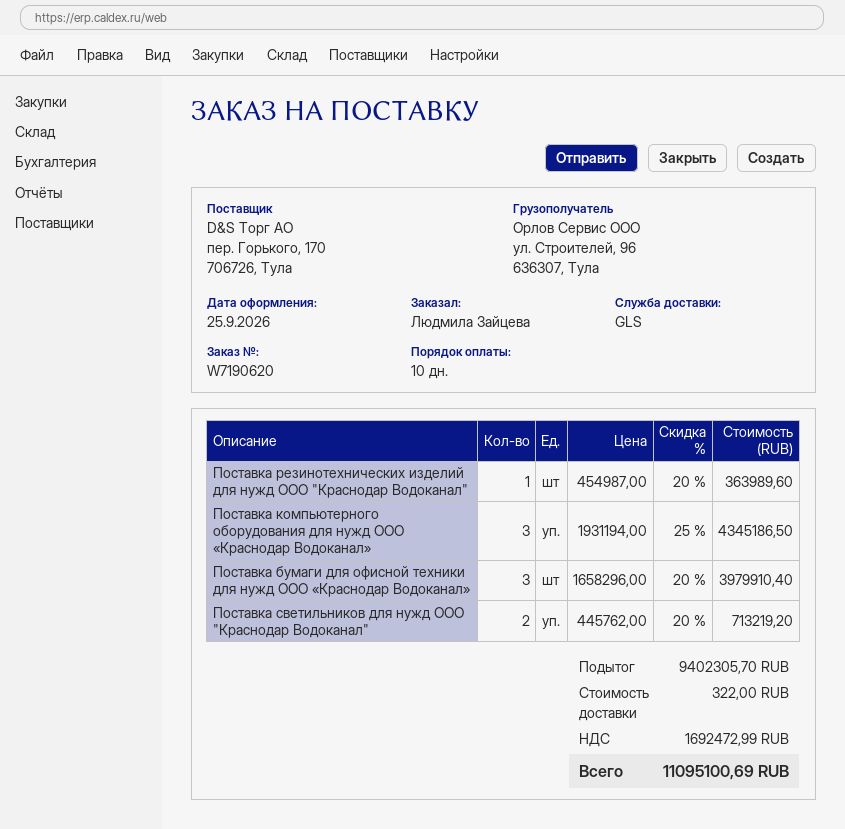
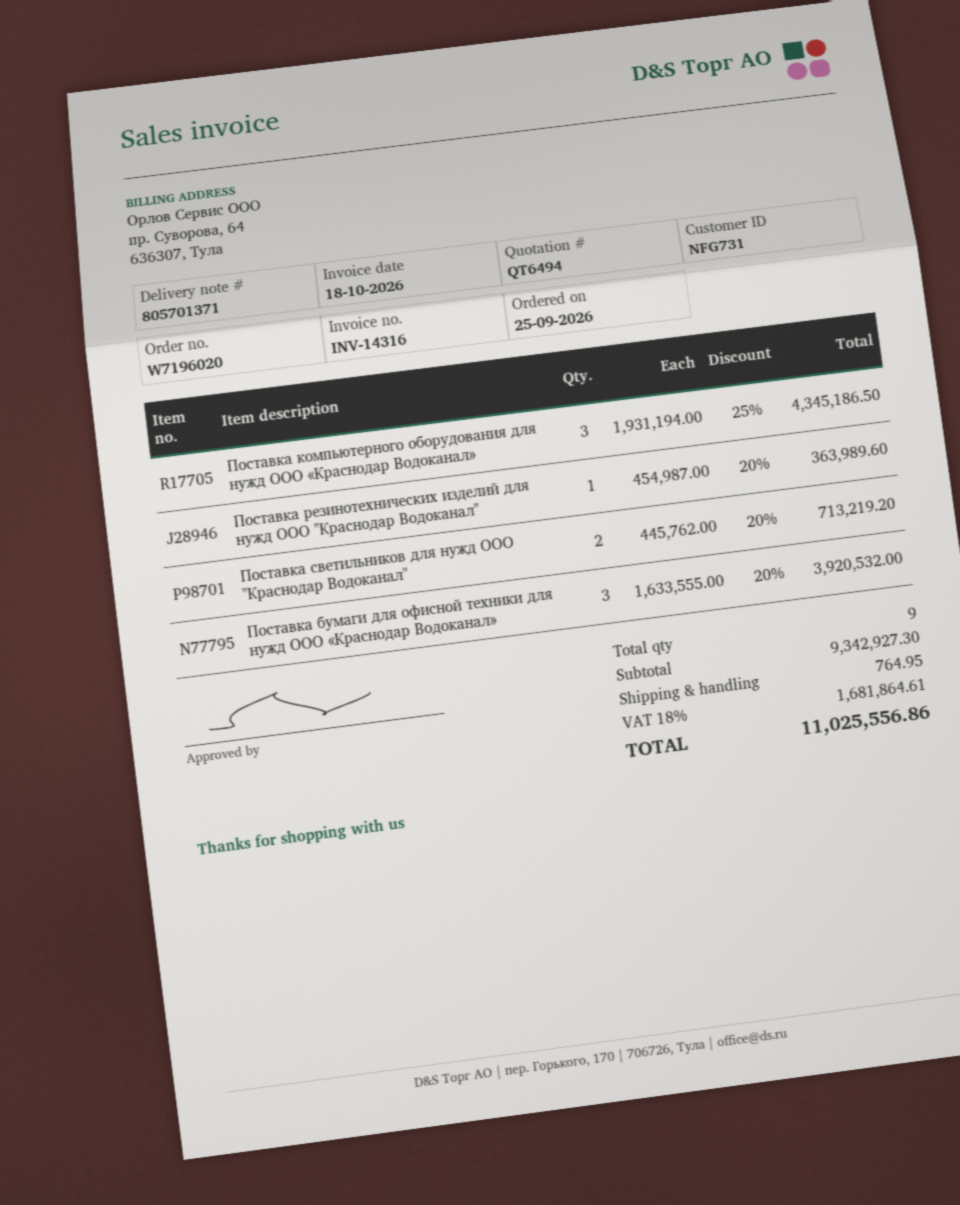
order number: W7190620 -> W7196020
Поставка бумаги для офисной техники для нужд ООО «Краснодар Водоканал»: 3 x 1658296.00 - 20% = 3979910.40 -> 3 x 1633555.00 - 20% = 3920532.00
subtotal: 9402305.70 -> 9342927.30
shipping: 322.00 -> 764.95
tax: 1692472.99 -> 1681864.61
total: 11095100.69 -> 11025556.86

